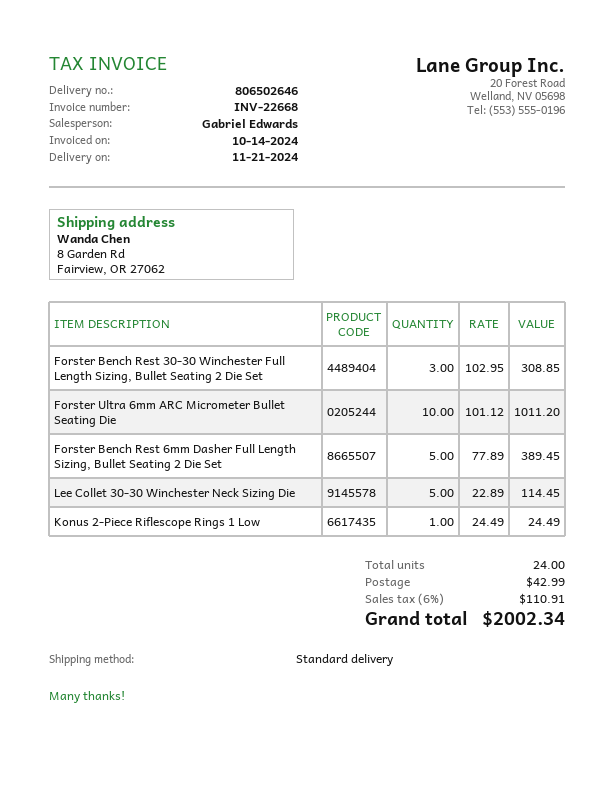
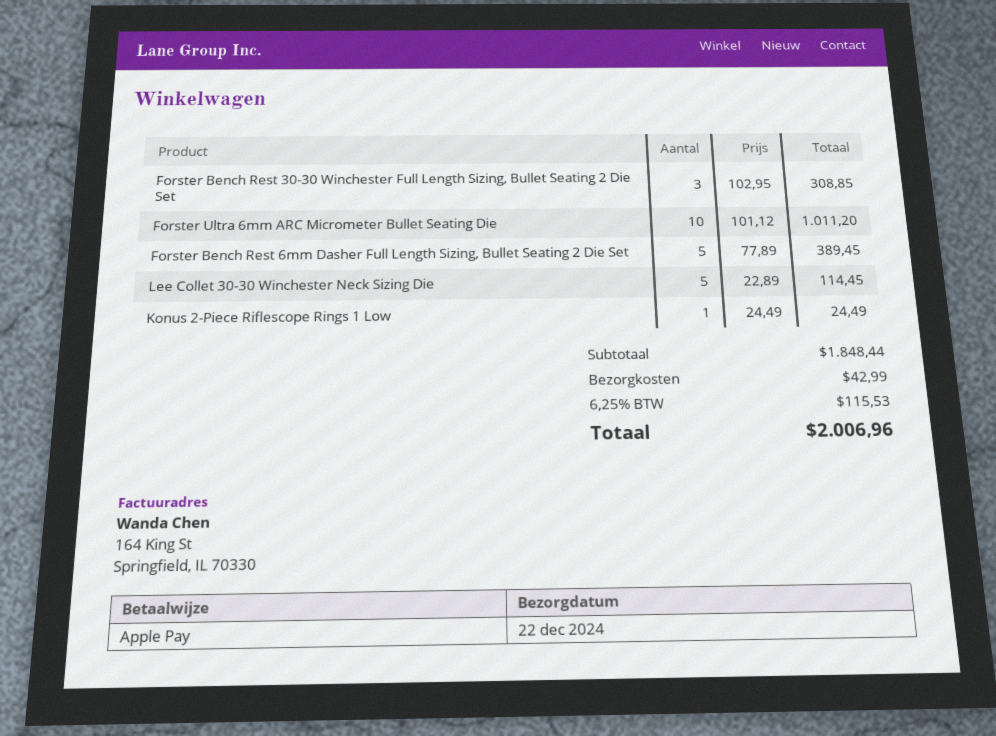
delivery date: 2024-11-21 -> 2024-12-22
tax: 6% = 110.91 -> 6.25% = 115.53
total: 2002.34 -> 2006.96

